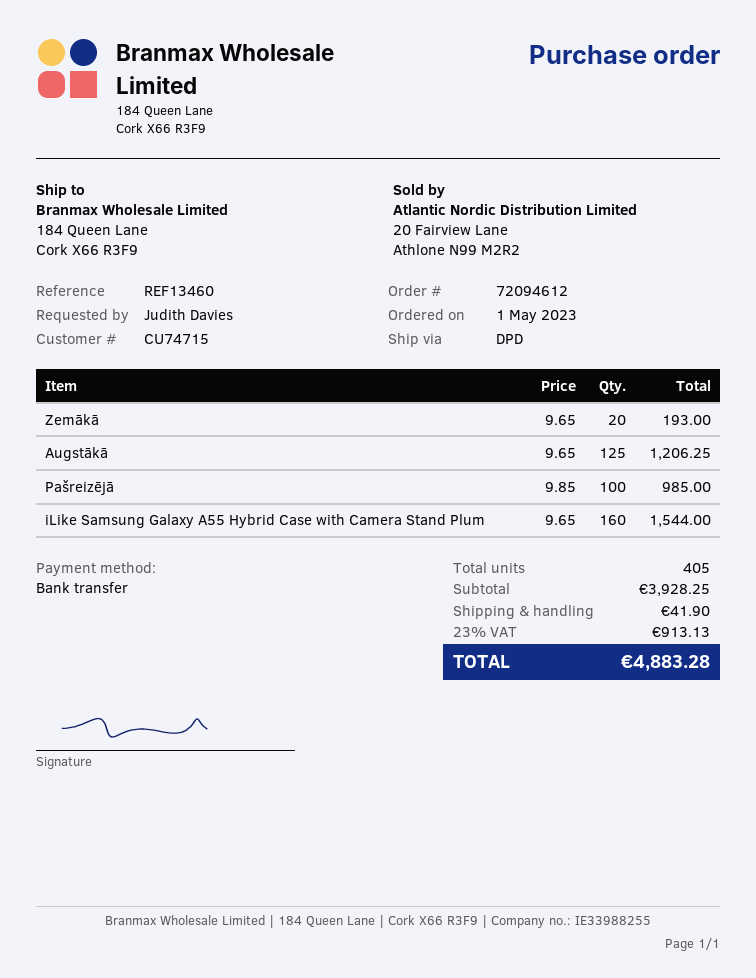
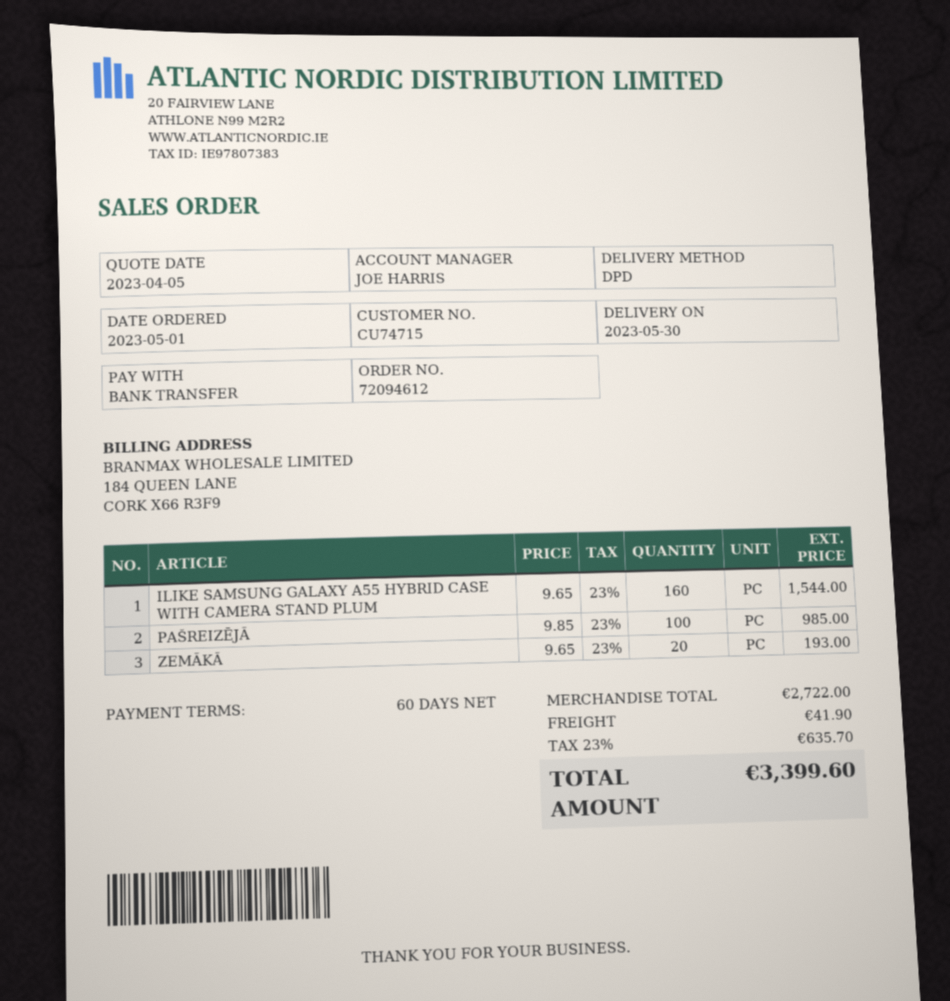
Augstākā: 125 x 9.65 = 1206.25 -> none
subtotal: 3928.25 -> 2722.00
tax: 23% = 913.13 -> 23% = 635.70
total: 4883.28 -> 3399.60

